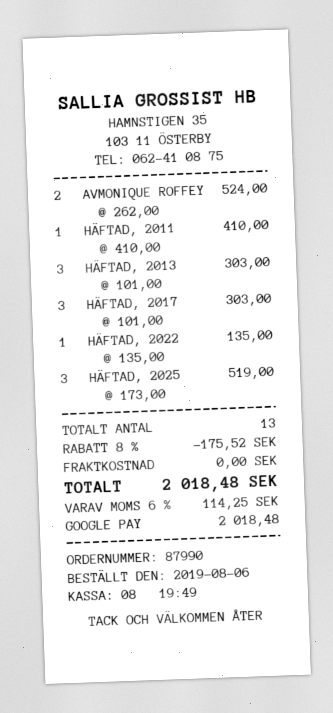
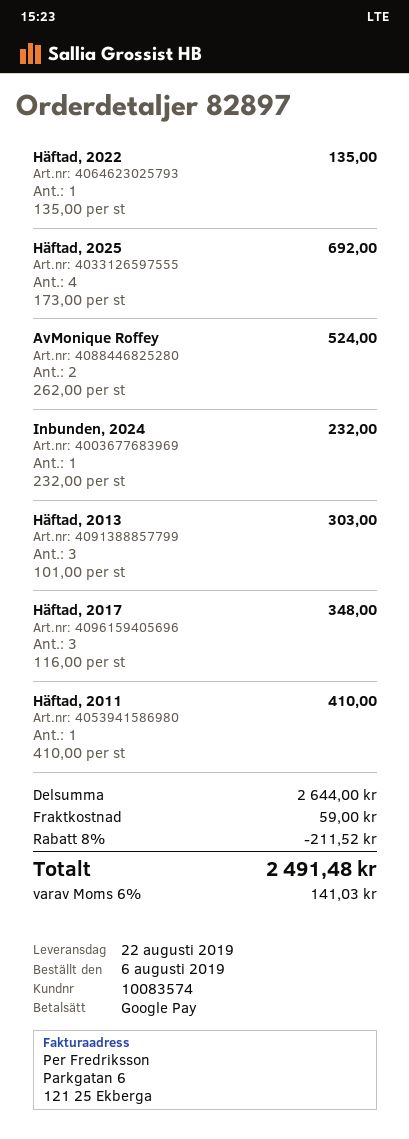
order number: 87990 -> 82897
HÄFTAD, 2017: 3 x 101.00 = 303.00 -> 3 x 116.00 = 348.00
HÄFTAD, 2025: 3 x 173.00 = 519.00 -> 4 x 173.00 = 692.00
Inbunden, 2024: none -> 1 x 232.00 = 232.00
discount: 8% = 175.52 -> 8% = 211.52
shipping: 0.00 -> 59.00
tax: 6% = 114.25 -> 6% = 141.03
total: 2018.48 -> 2491.48

